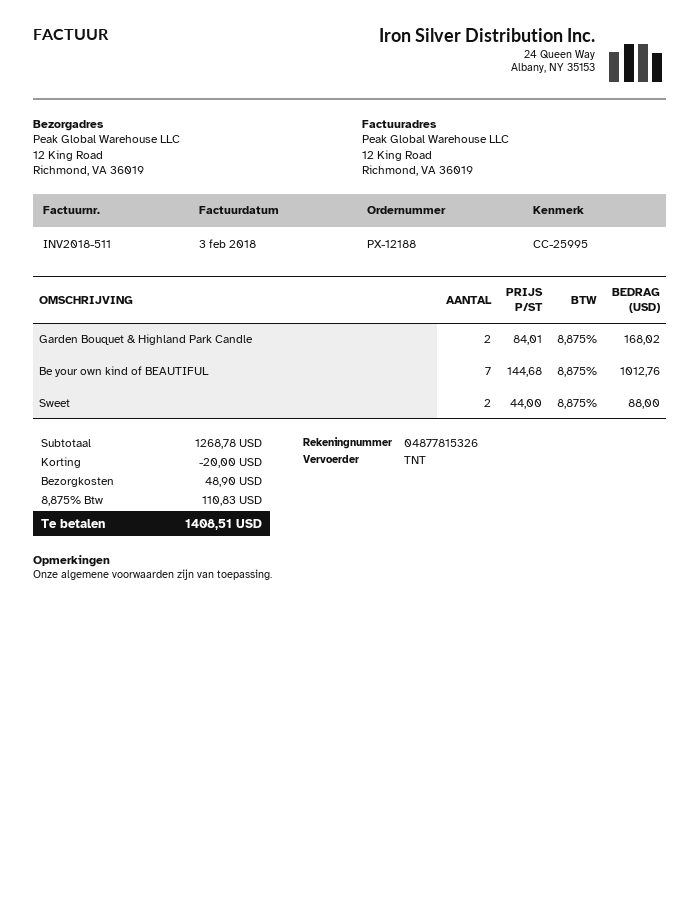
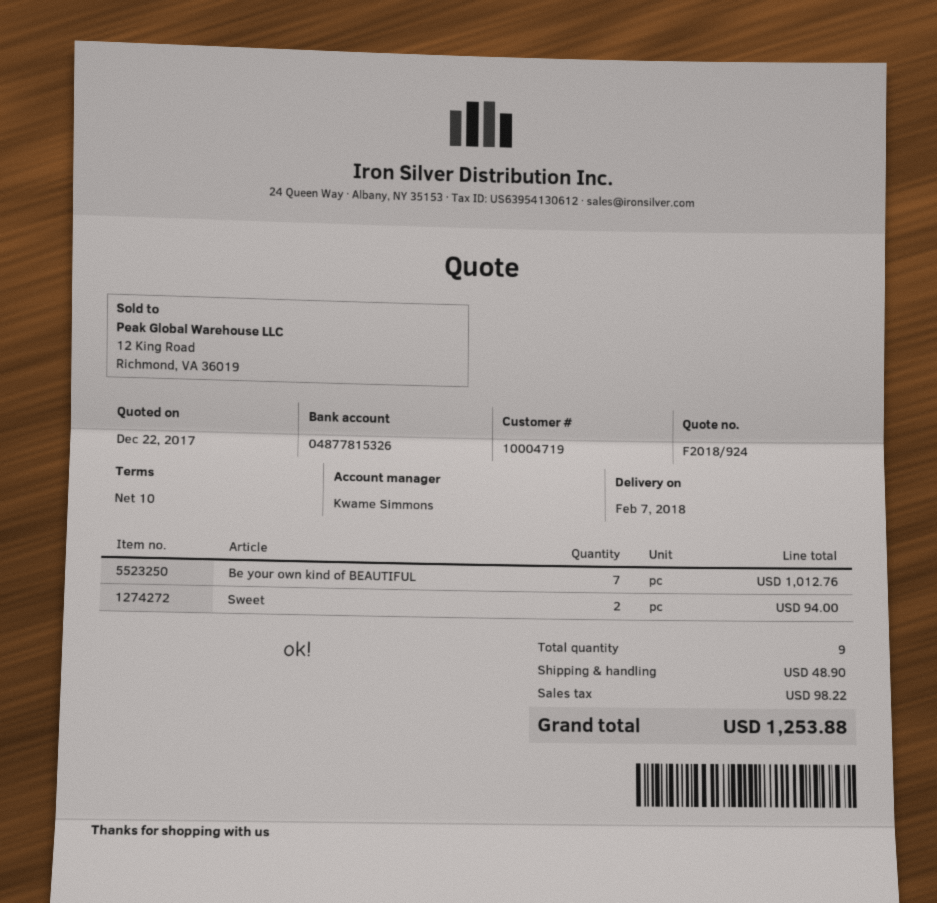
Garden Bouquet & Highland Park Candle: 2 for 168.02 -> none
Sweet: 2 for 88.00 -> 2 for 94.00
discount: 20.00 -> none
tax: 110.83 -> 98.22
total: 1408.51 -> 1253.88

